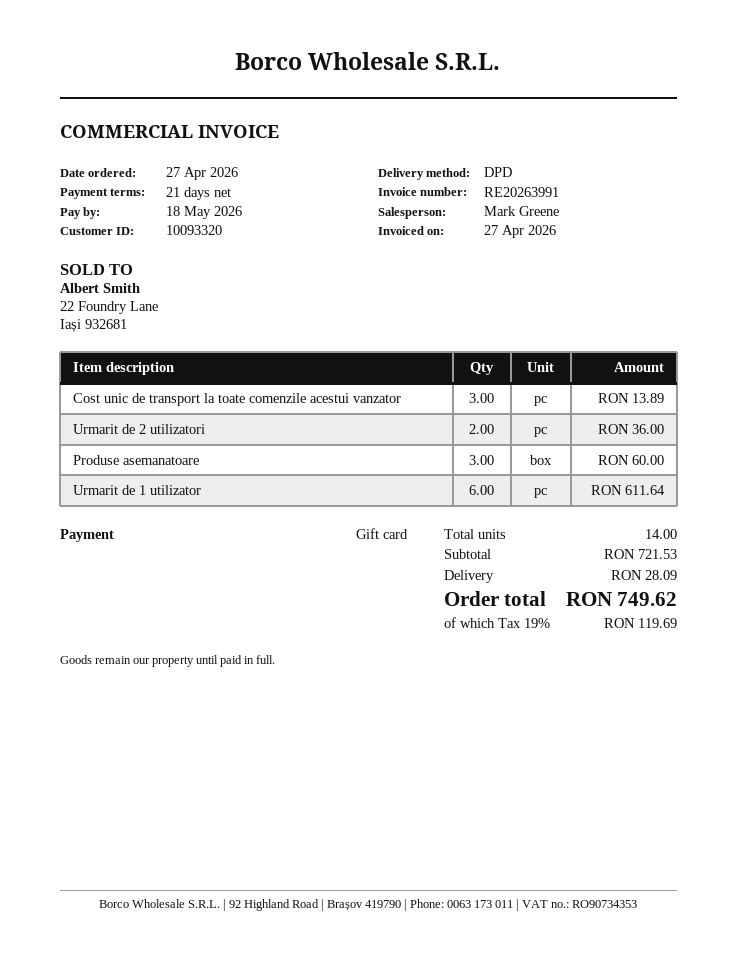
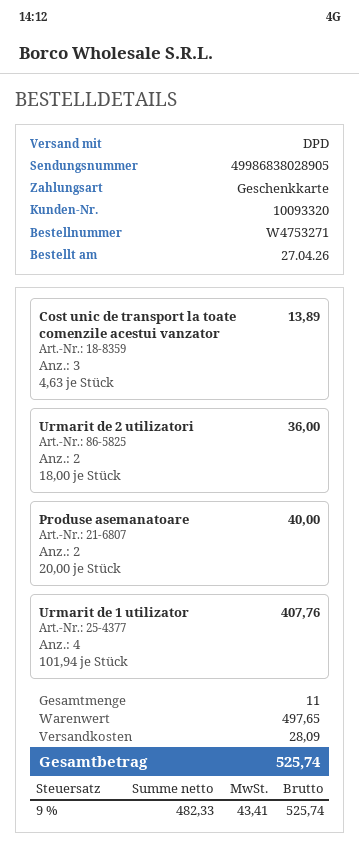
Produse asemanatoare: 3 for 60.00 -> 2 for 40.00
Urmarit de 1 utilizator: 6 for 611.64 -> 4 for 407.76
total quantity: 14 -> 11
subtotal: 721.53 -> 497.65
tax: 19% = 119.69 -> 9% = 43.41
total: 749.62 -> 525.74

